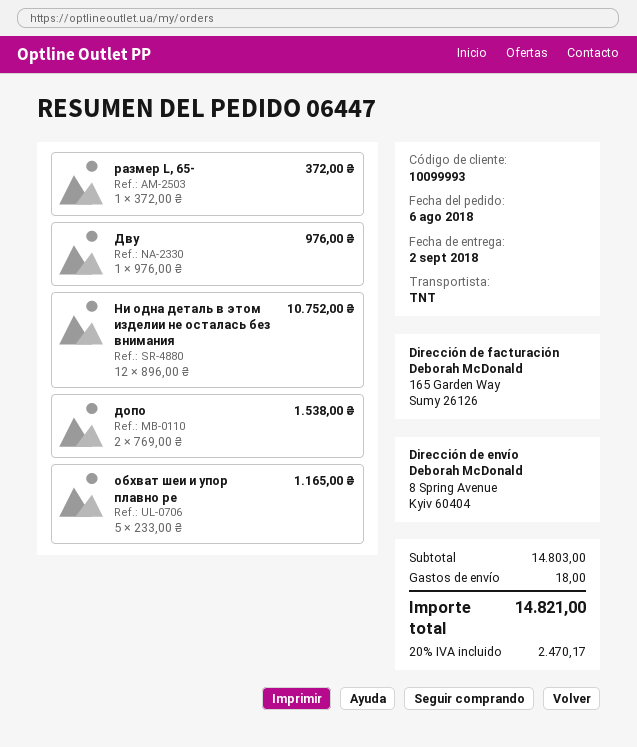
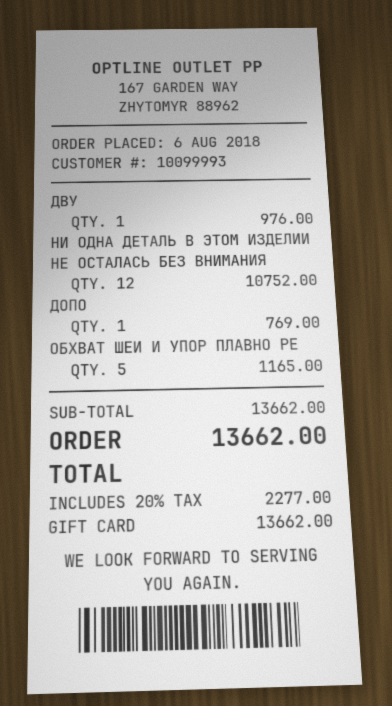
размер L, 65-: 1 for 372.00 -> none
допо: 2 for 1538.00 -> 1 for 769.00
subtotal: 14803.00 -> 13662.00
shipping: 18.00 -> none
tax: 20% = 2470.17 -> 20% = 2277.00
total: 14821.00 -> 13662.00

